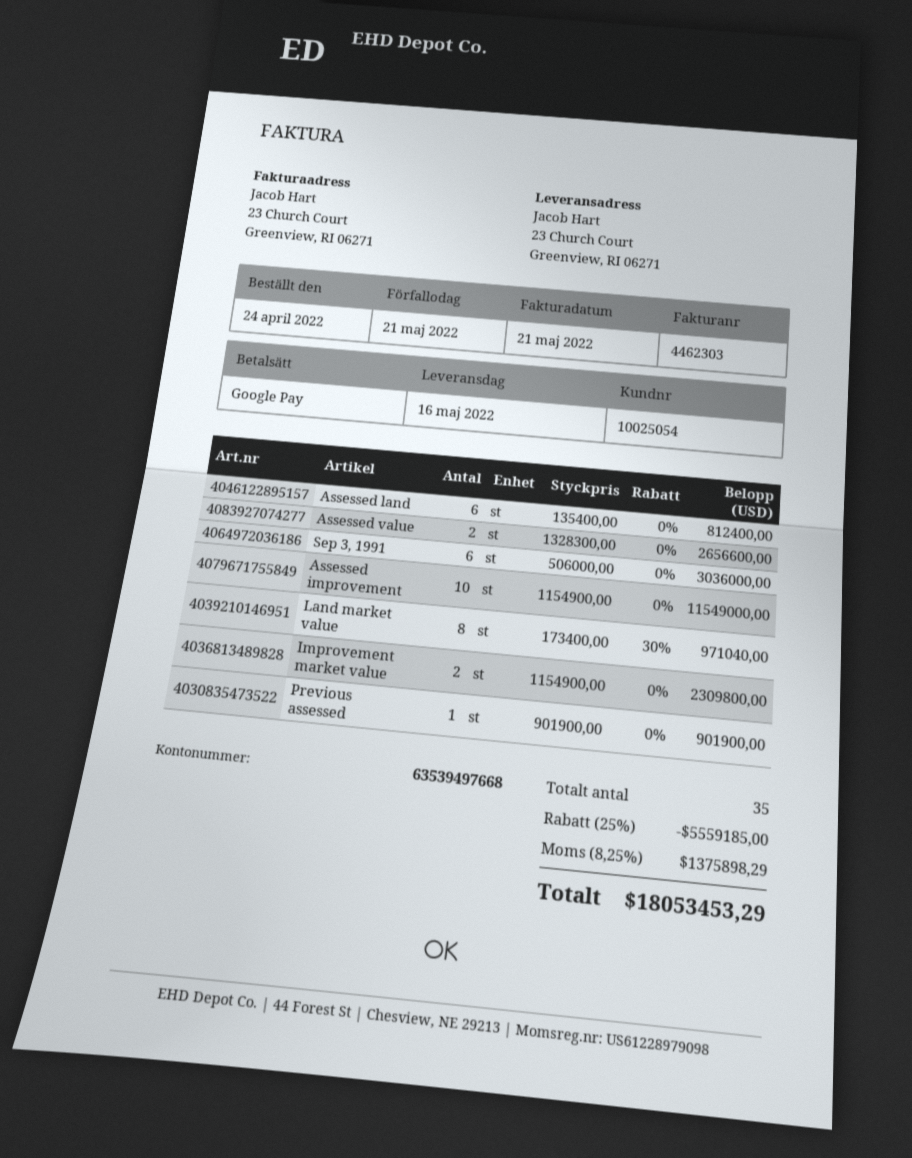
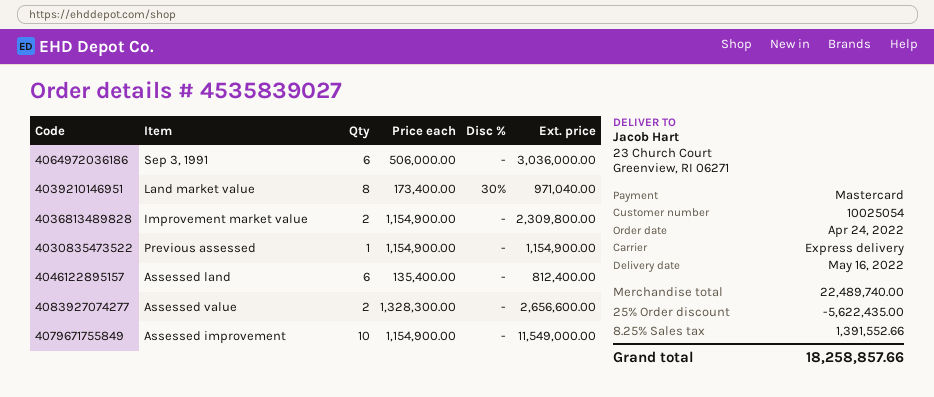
payment method: Google Pay -> Mastercard
Previous assessed: 1 x 901900.00 = 901900.00 -> 1 x 1154900.00 = 1154900.00
discount: 25% = 5559185.00 -> 25% = 5622435.00
tax: 8.25% = 1375898.29 -> 8.25% = 1391552.66
total: 18053453.29 -> 18258857.66

